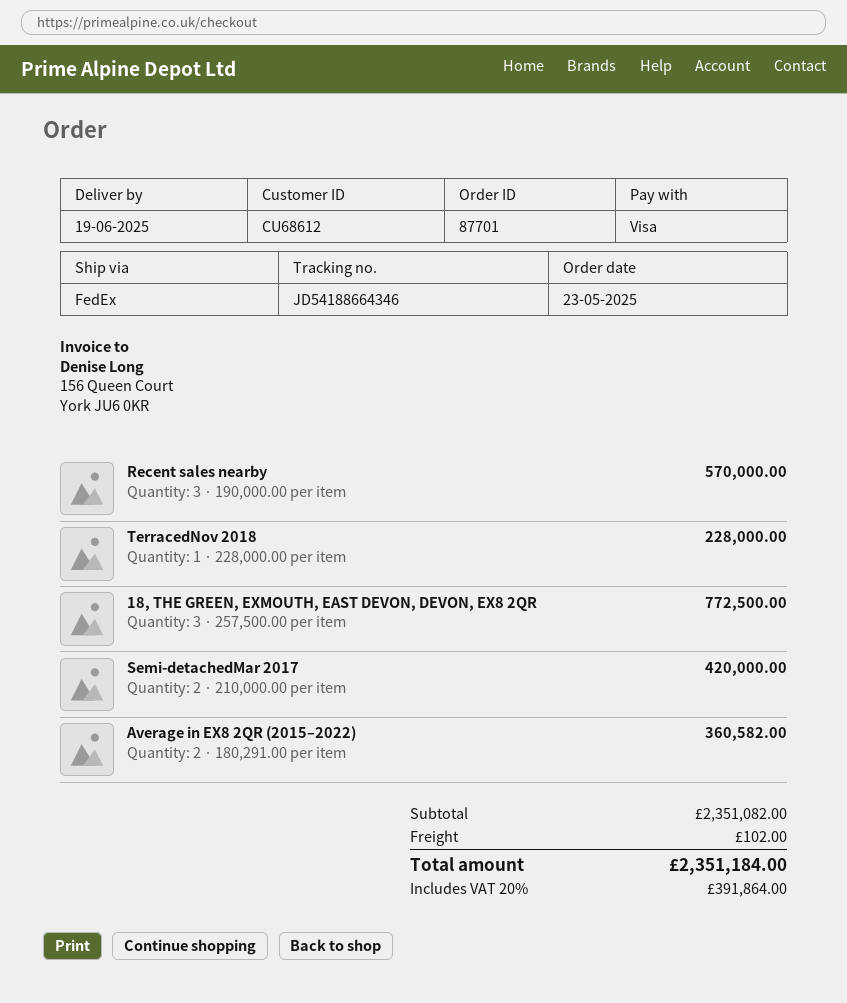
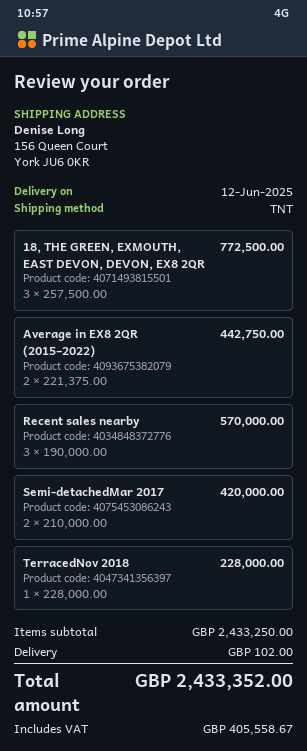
delivery date: 2025-06-19 -> 2025-06-12
shipping method: FedEx -> TNT
Average in EX8 2QR (2015–2022): 2 x 180291.00 = 360582.00 -> 2 x 221375.00 = 442750.00
subtotal: 2351082.00 -> 2433250.00
tax: 391864.00 -> 405558.67
total: 2351184.00 -> 2433352.00

